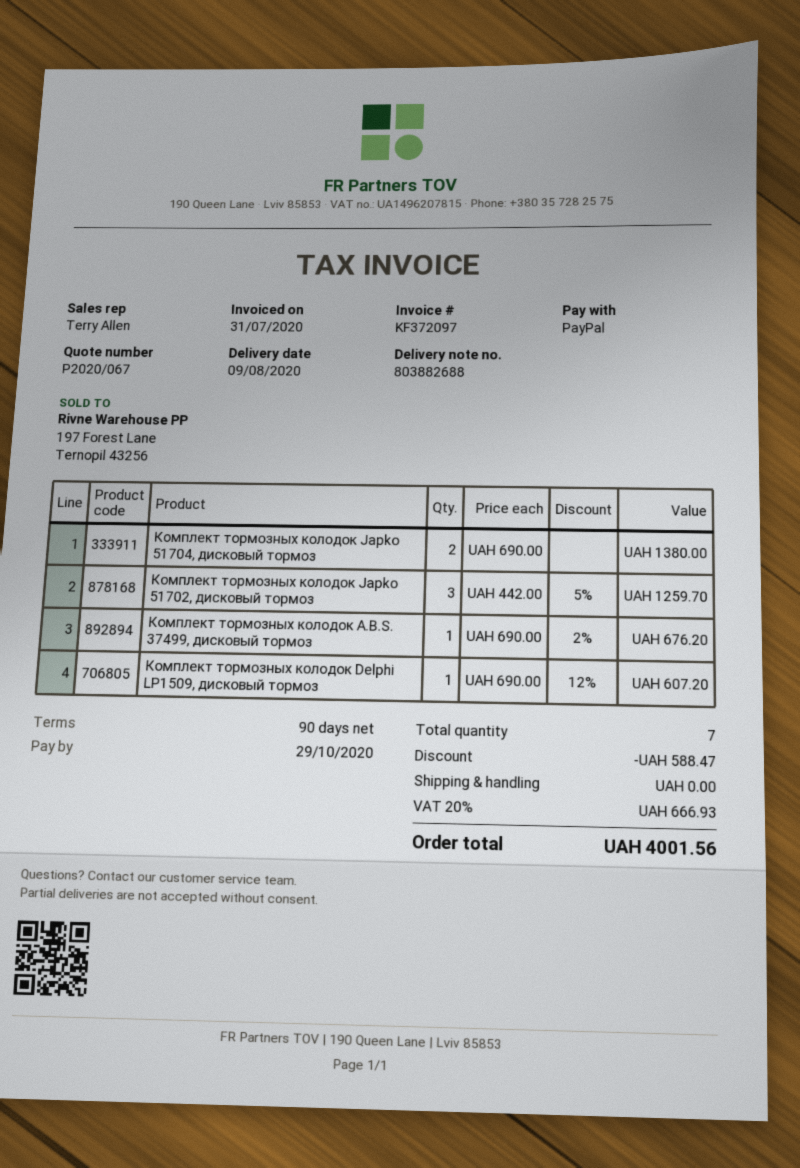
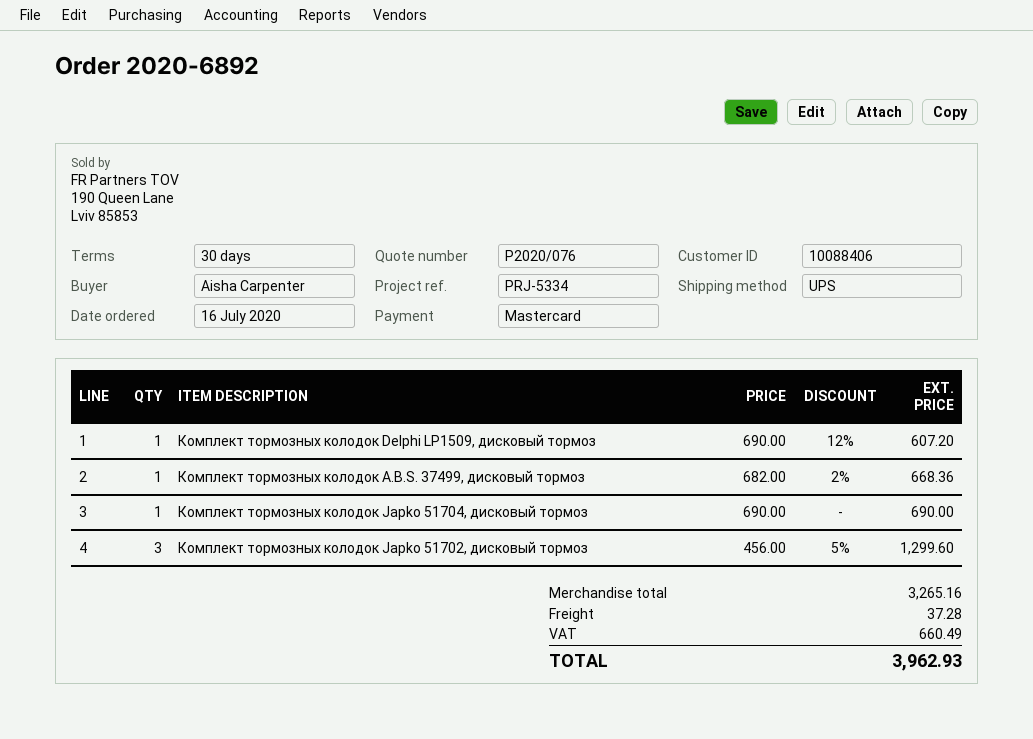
quote number: P2020/067 -> P2020/076
payment terms: 90 days -> 30 days
payment method: PayPal -> Mastercard
Комплект тормозных колодок Japko 51704, дисковый тормоз: 2 x 690.00 = 1380.00 -> 1 x 690.00 = 690.00
Комплект тормозных колодок Japko 51702, дисковый тормоз: 3 x 442.00 - 5% = 1259.70 -> 3 x 456.00 - 5% = 1299.60
Комплект тормозных колодок A.B.S. 37499, дисковый тормоз: 1 x 690.00 - 2% = 676.20 -> 1 x 682.00 - 2% = 668.36
discount: 588.47 -> none
shipping: 0.00 -> 37.28
tax: 666.93 -> 660.49
total: 4001.56 -> 3962.93

